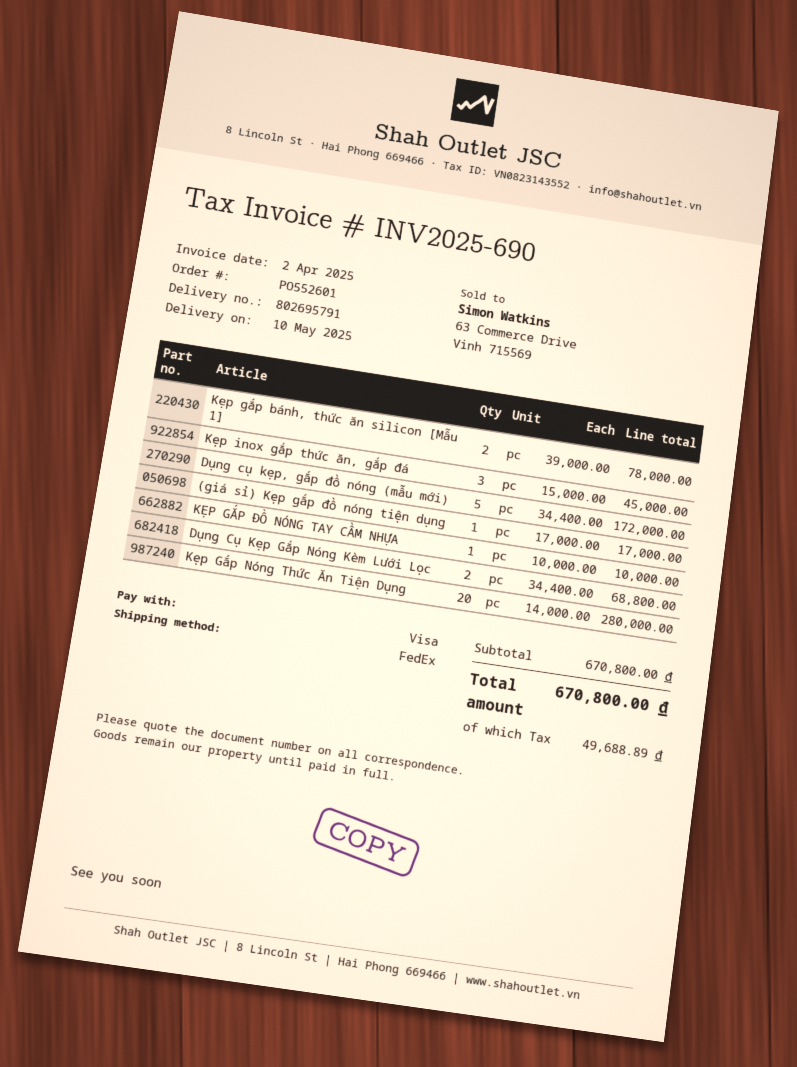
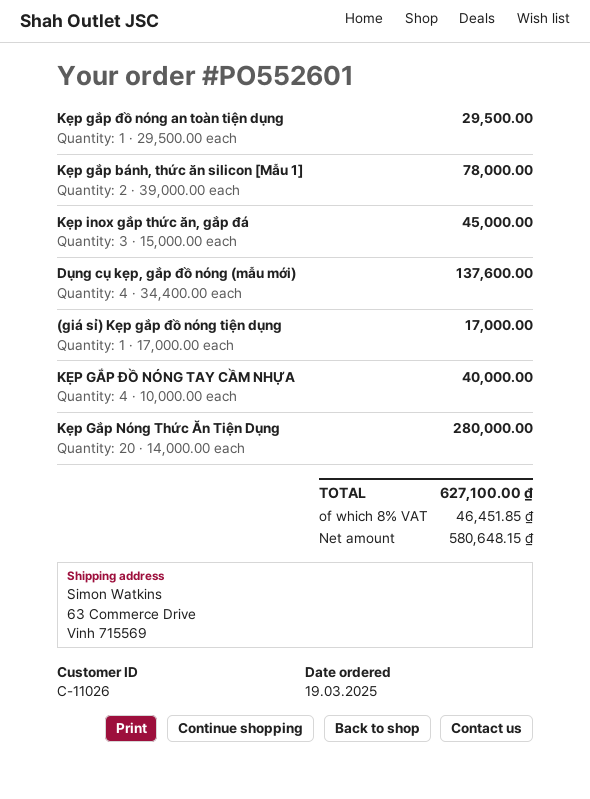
Dụng cụ kẹp, gắp đồ nóng (mẫu mới): 5 x 34400.00 = 172000.00 -> 4 x 34400.00 = 137600.00
KẸP GẮP ĐỒ NÓNG TAY CẦM NHỰA: 1 x 10000.00 = 10000.00 -> 4 x 10000.00 = 40000.00
Dụng Cụ Kẹp Gắp Nóng Kèm Lưới Lọc: 2 x 34400.00 = 68800.00 -> none
Kẹp gắp đồ nóng an toàn tiện dụng: none -> 1 x 29500.00 = 29500.00
tax: 49688.89 -> 46451.85
total: 670800.00 -> 627100.00

